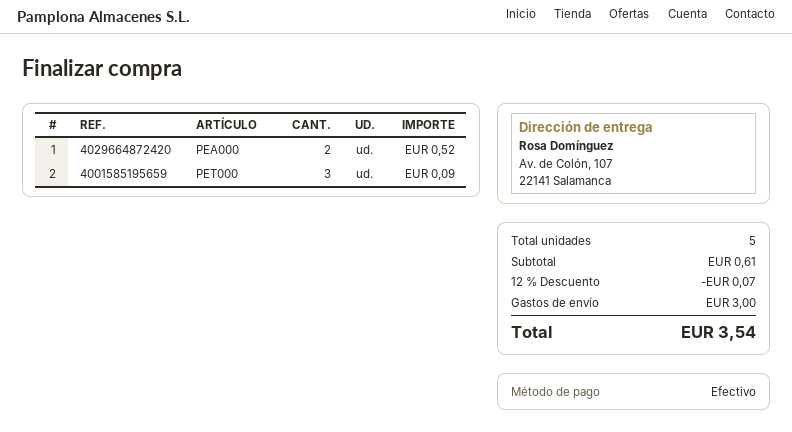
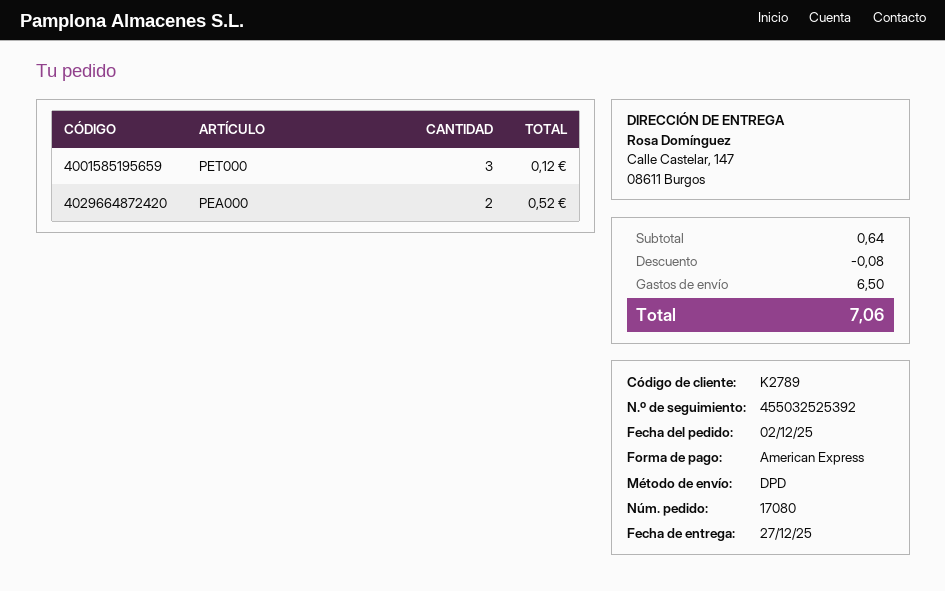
payment method: cash -> American Express
ship to: Av. de Colón, 107, 22141 Salamanca -> Calle Castelar, 147, 08611 Burgos
PET000: 3 for 0.09 -> 3 for 0.12
subtotal: 0.61 -> 0.64
discount: 0.07 -> 0.08
shipping: 3.00 -> 6.50
total: 3.54 -> 7.06

